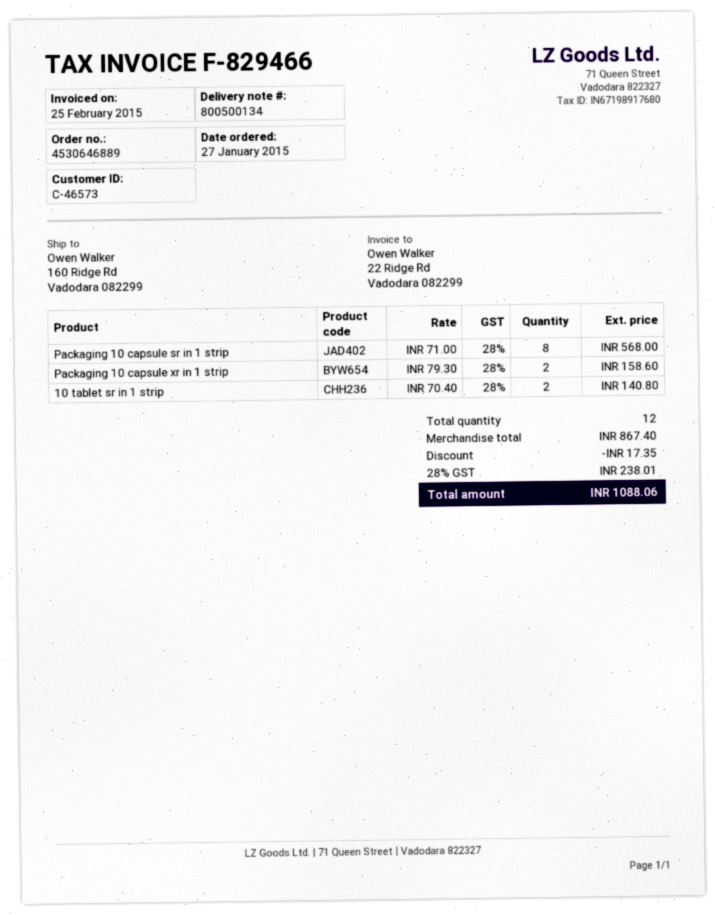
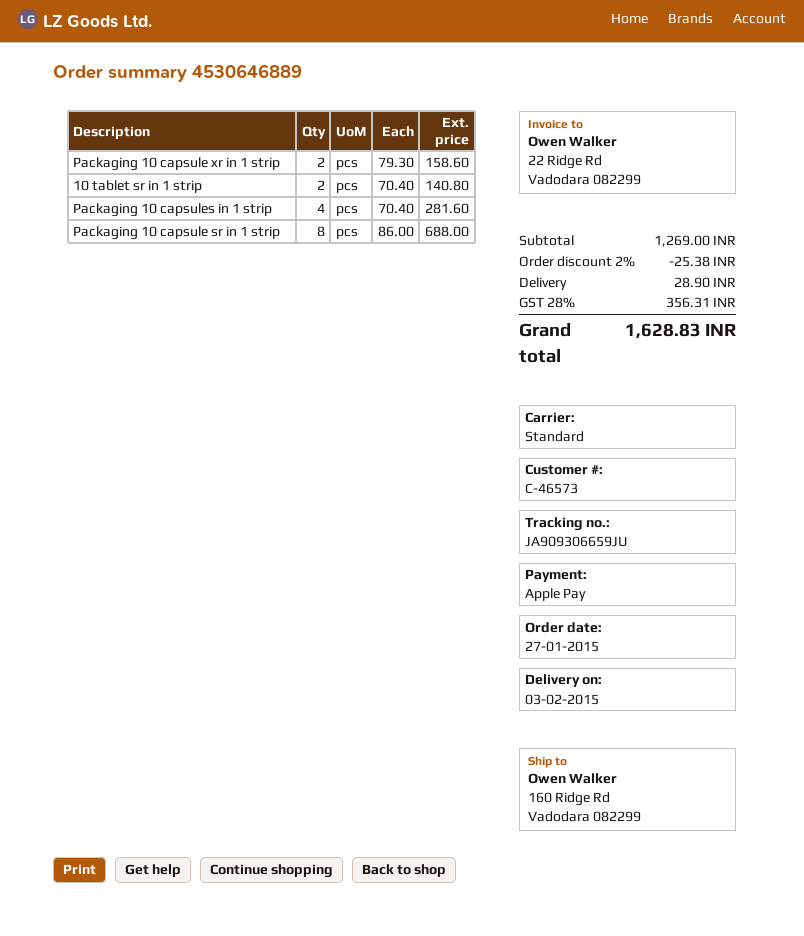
Packaging 10 capsule sr in 1 strip: 8 x 71.00 = 568.00 -> 8 x 86.00 = 688.00
Packaging 10 capsules in 1 strip: none -> 4 x 70.40 = 281.60
subtotal: 867.40 -> 1269.00
discount: 17.35 -> 25.38
shipping: none -> 28.90
tax: 28% = 238.01 -> 28% = 356.31
total: 1088.06 -> 1628.83

